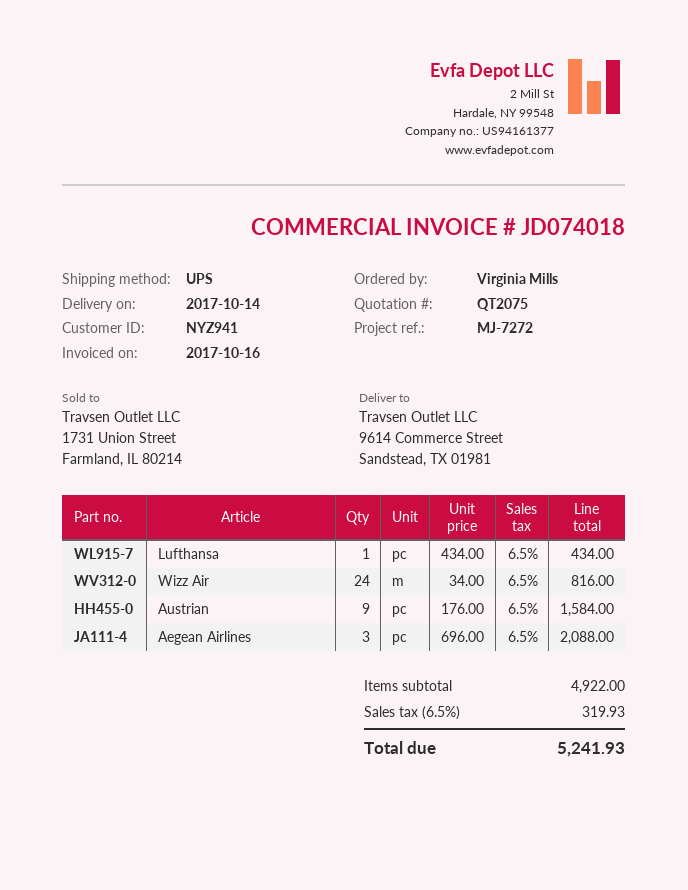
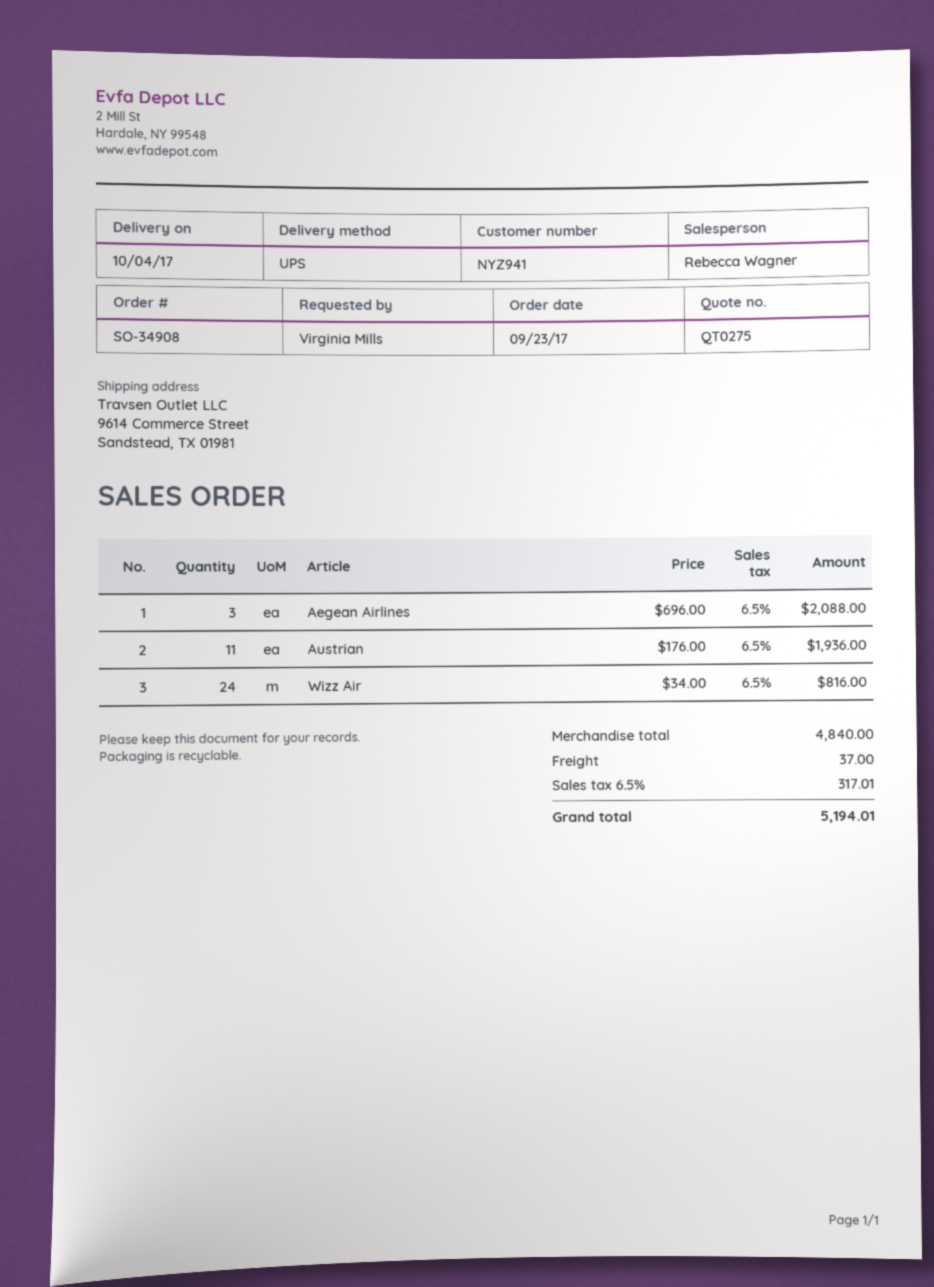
quote number: QT2075 -> QT0275
delivery date: 2017-10-14 -> 2017-10-04
Lufthansa: 1 x 434.00 = 434.00 -> none
Austrian: 9 x 176.00 = 1584.00 -> 11 x 176.00 = 1936.00
subtotal: 4922.00 -> 4840.00
shipping: none -> 37.00
tax: 6.5% = 319.93 -> 6.5% = 317.01
total: 5241.93 -> 5194.01

